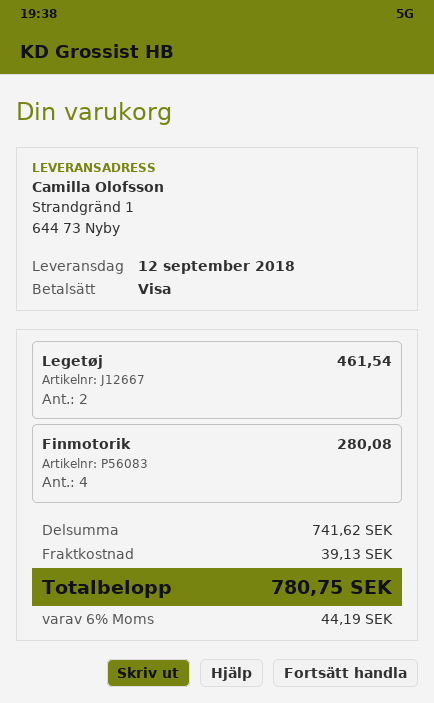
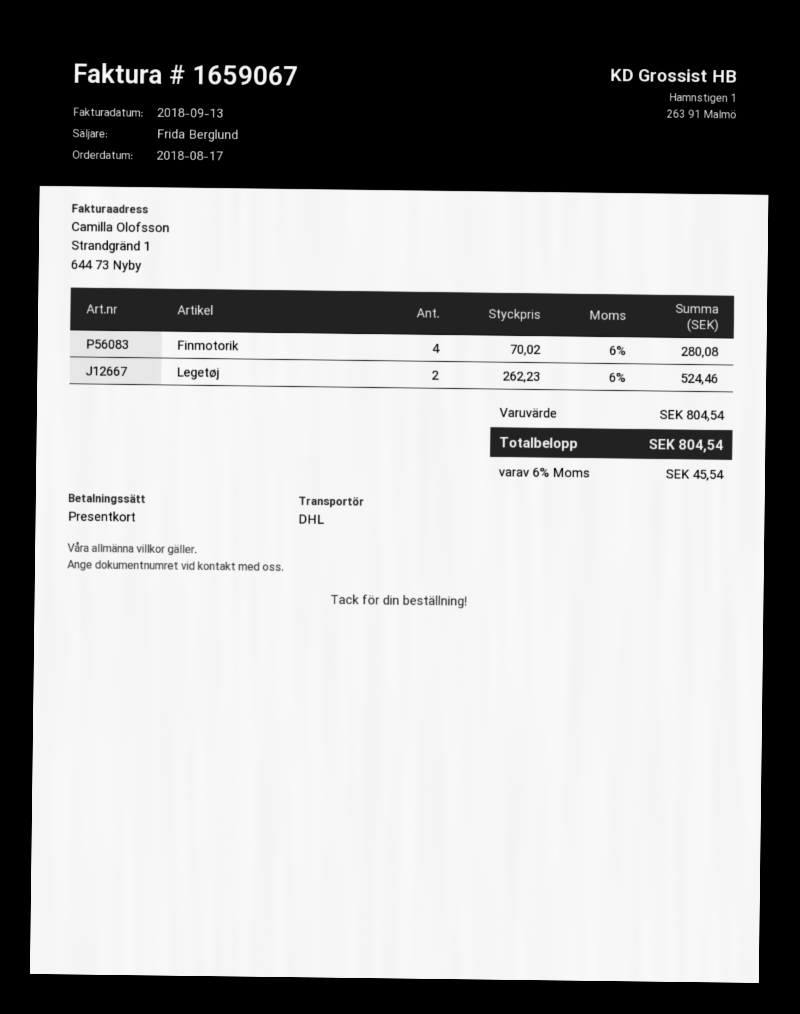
payment method: Visa -> gift card
Legetøj: 2 for 461.54 -> 2 for 524.46
subtotal: 741.62 -> 804.54
shipping: 39.13 -> none
tax: 6% = 44.19 -> 6% = 45.54
total: 780.75 -> 804.54

